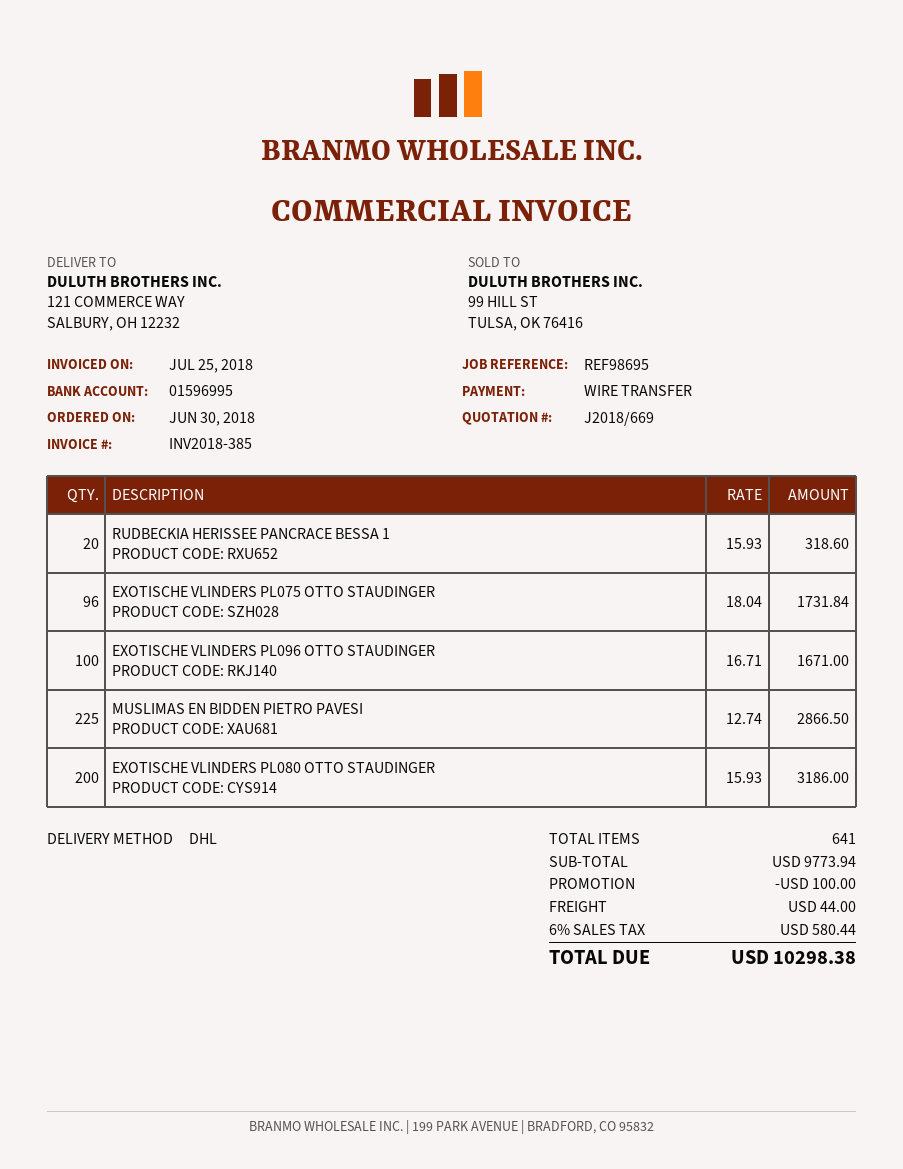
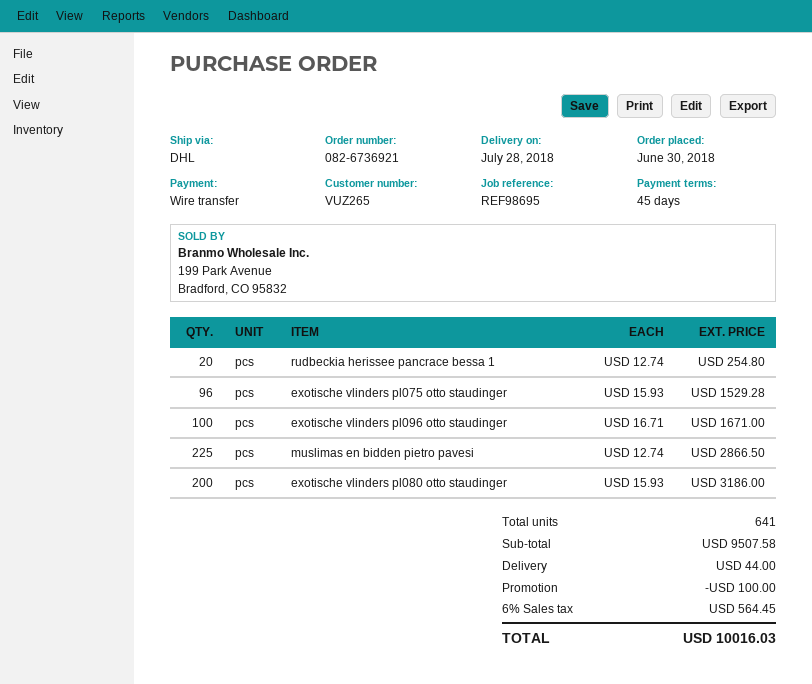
RUDBECKIA HERISSEE PANCRACE BESSA 1: 20 x 15.93 = 318.60 -> 20 x 12.74 = 254.80
EXOTISCHE VLINDERS PL075 OTTO STAUDINGER: 96 x 18.04 = 1731.84 -> 96 x 15.93 = 1529.28
subtotal: 9773.94 -> 9507.58
tax: 6% = 580.44 -> 6% = 564.45
total: 10298.38 -> 10016.03

